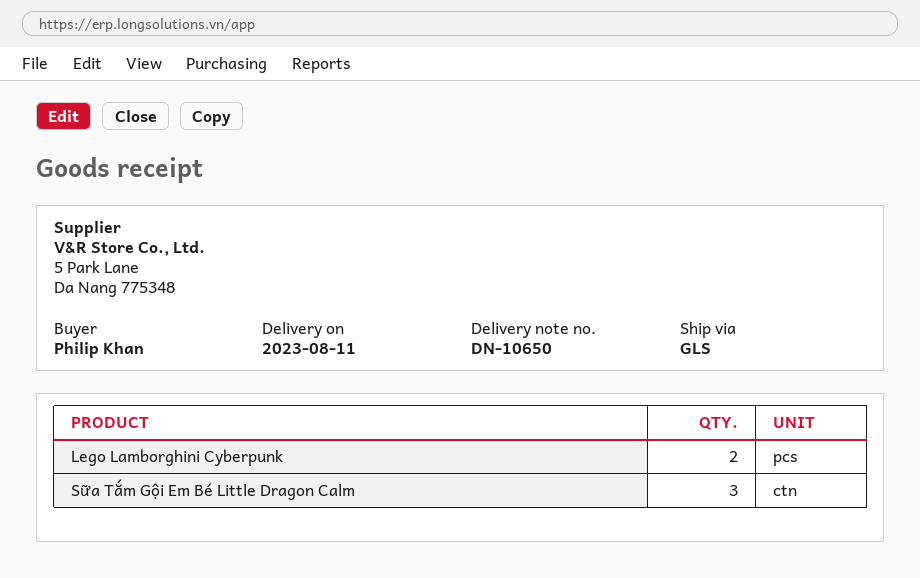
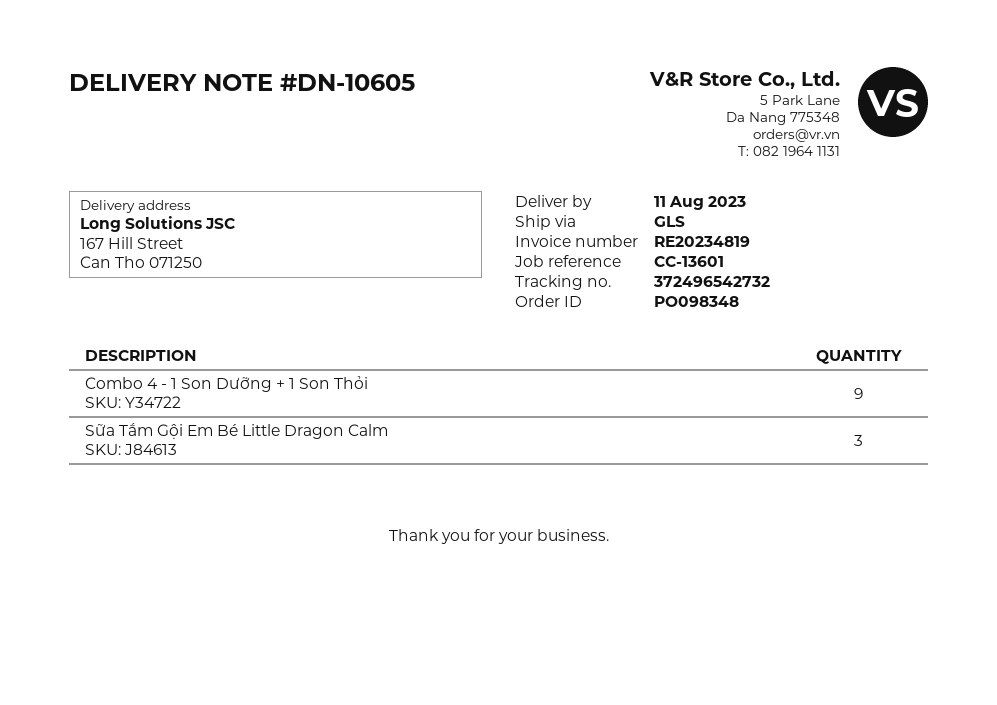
delivery note number: DN-10650 -> DN-10605
Lego Lamborghini Cyberpunk: 2 -> none
Combo 4 - 1 Son Dưỡng + 1 Son Thỏi: none -> 9

